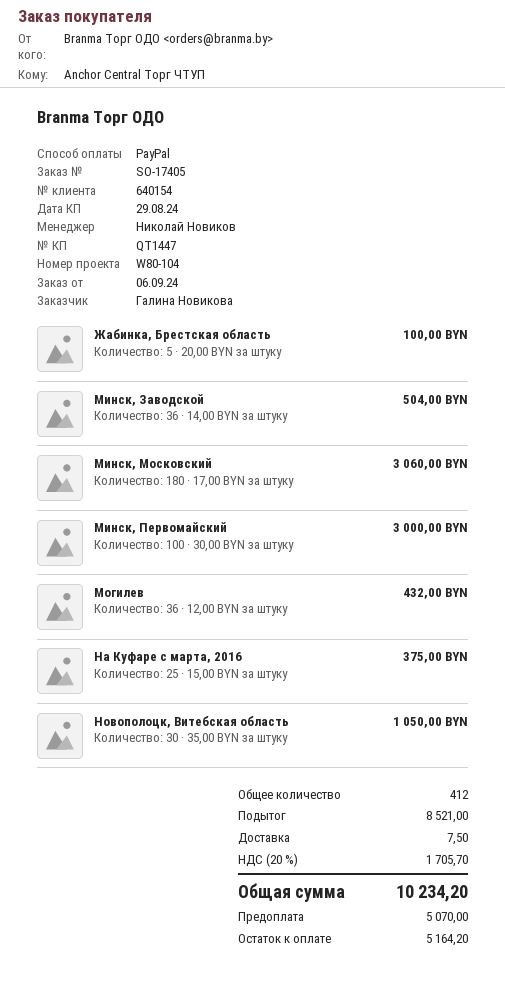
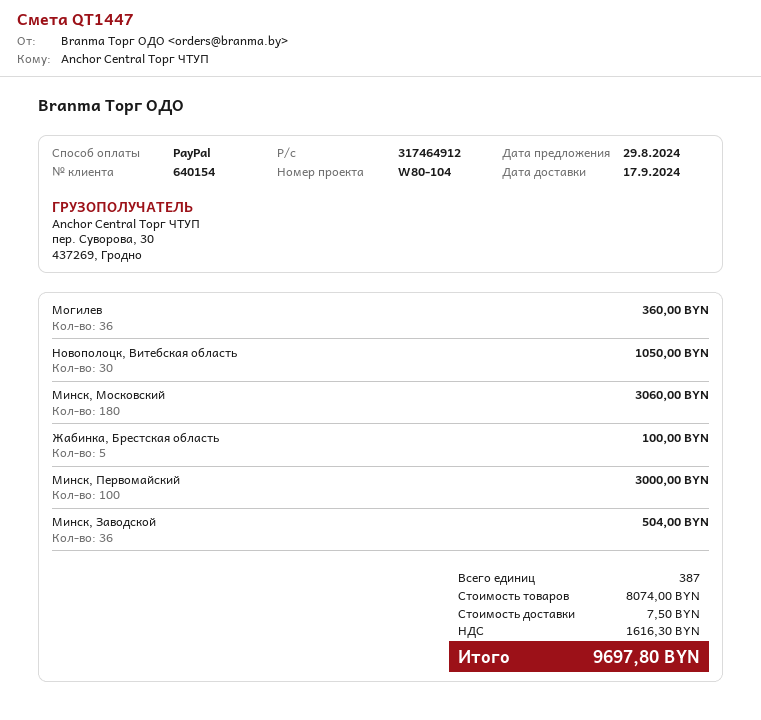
Могилев: 36 for 432.00 -> 36 for 360.00
На Куфаре с марта, 2016: 25 for 375.00 -> none
total quantity: 412 -> 387
subtotal: 8521.00 -> 8074.00
tax: 1705.70 -> 1616.30
total: 10234.20 -> 9697.80

